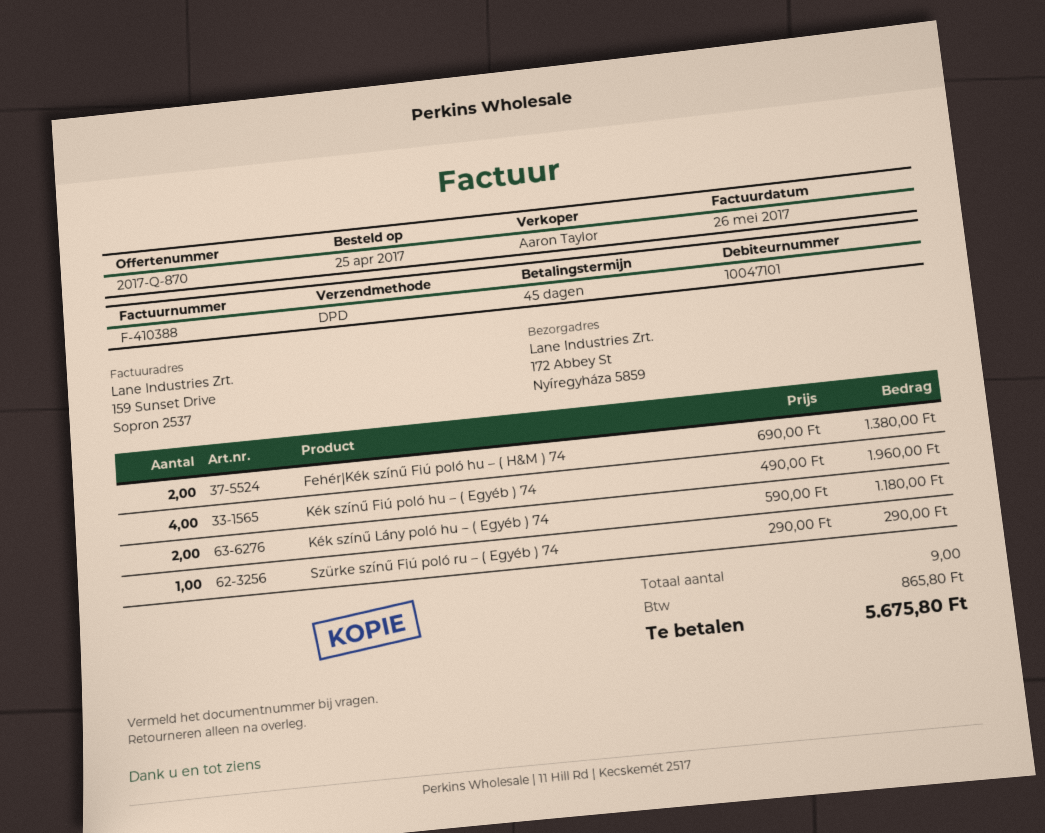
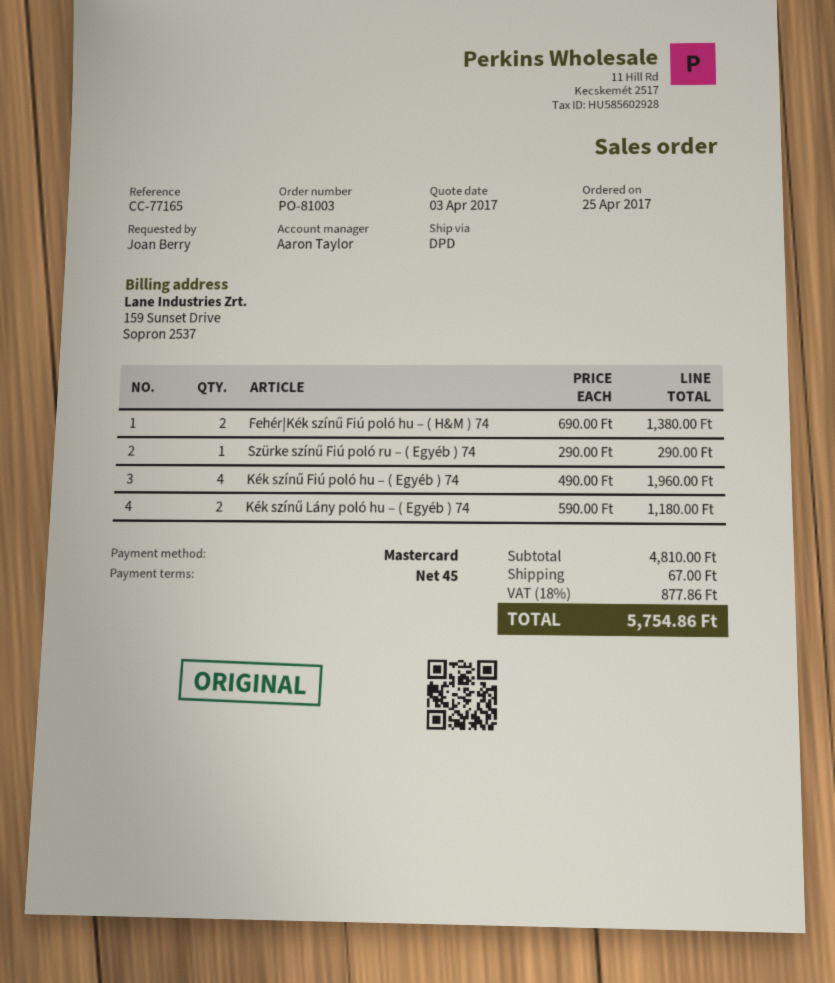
shipping: none -> 67.00
tax: 865.80 -> 877.86
total: 5675.80 -> 5754.86

